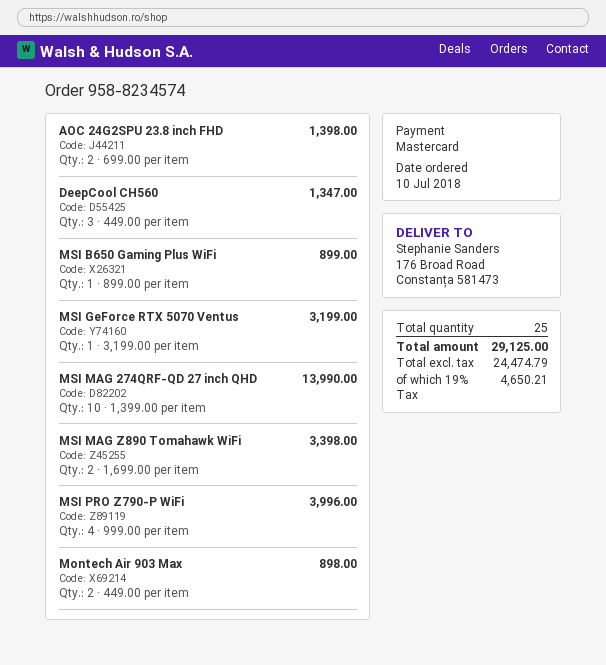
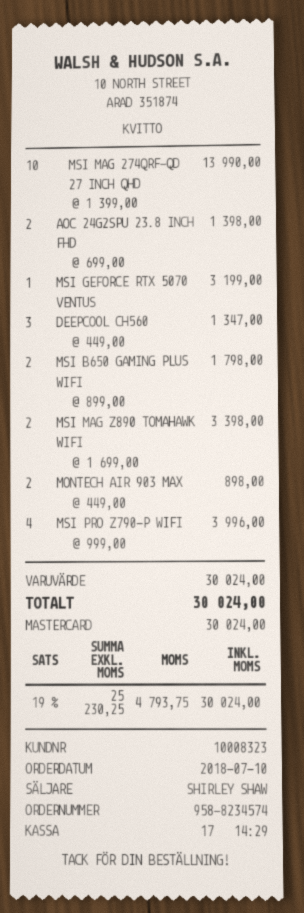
MSI B650 Gaming Plus WiFi: 1 x 899.00 = 899.00 -> 2 x 899.00 = 1798.00
net: 24474.79 -> 25230.25
tax: 19% = 4650.21 -> 19% = 4793.75
total: 29125.00 -> 30024.00

